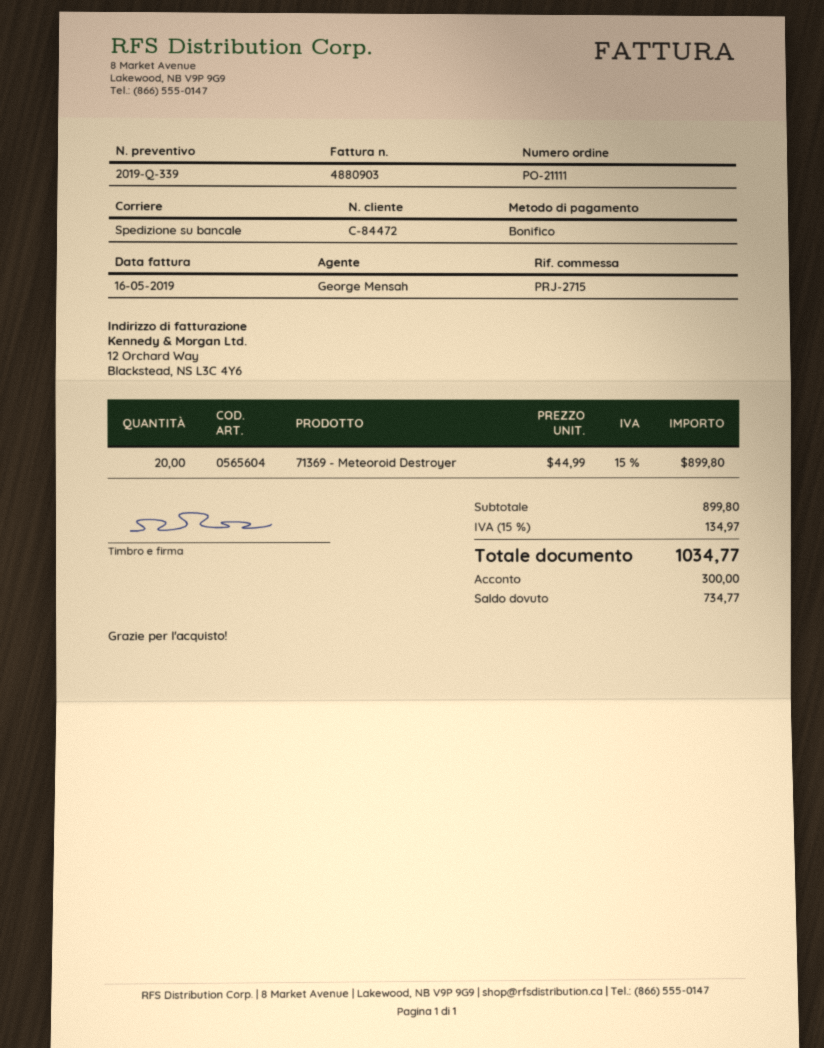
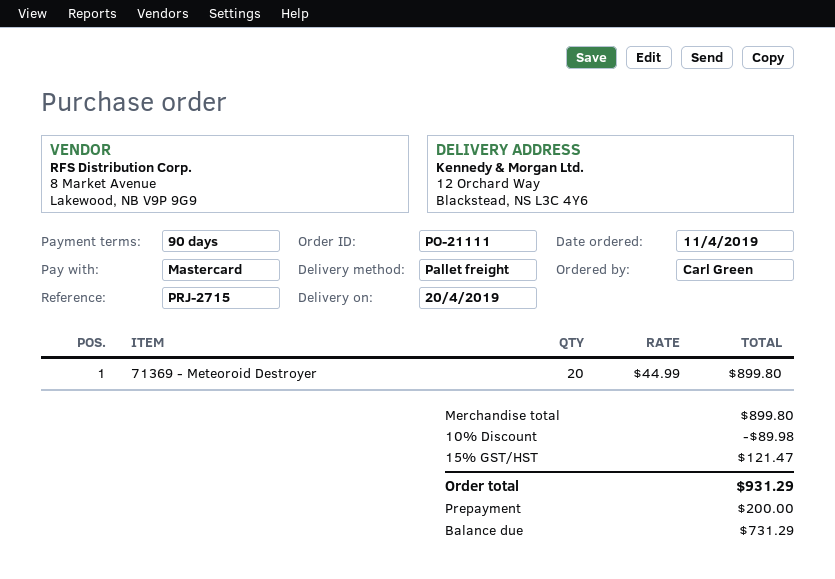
payment method: bank transfer -> Mastercard
discount: none -> 10% = 89.98
tax: 15% = 134.97 -> 15% = 121.47
total: 1034.77 -> 931.29
deposit: 300.00 -> 200.00
balance: 734.77 -> 731.29

